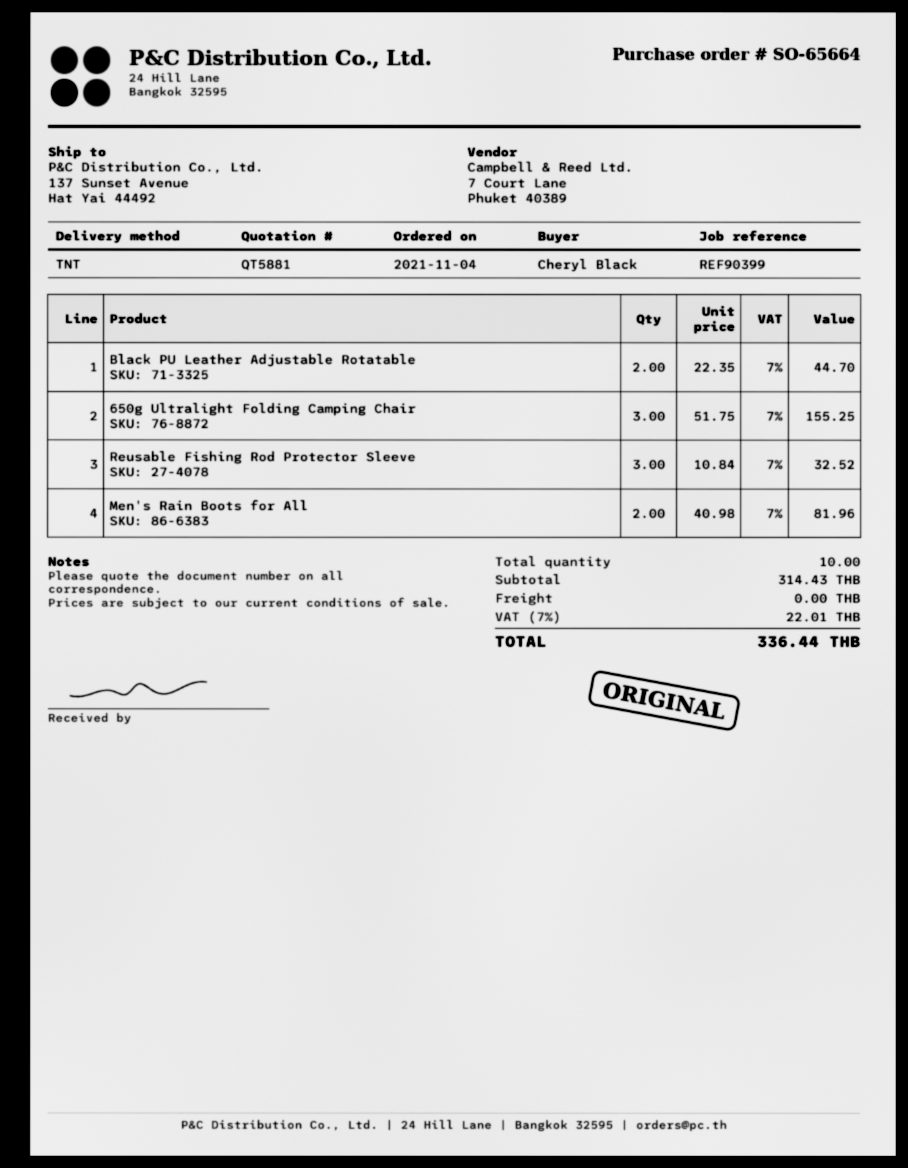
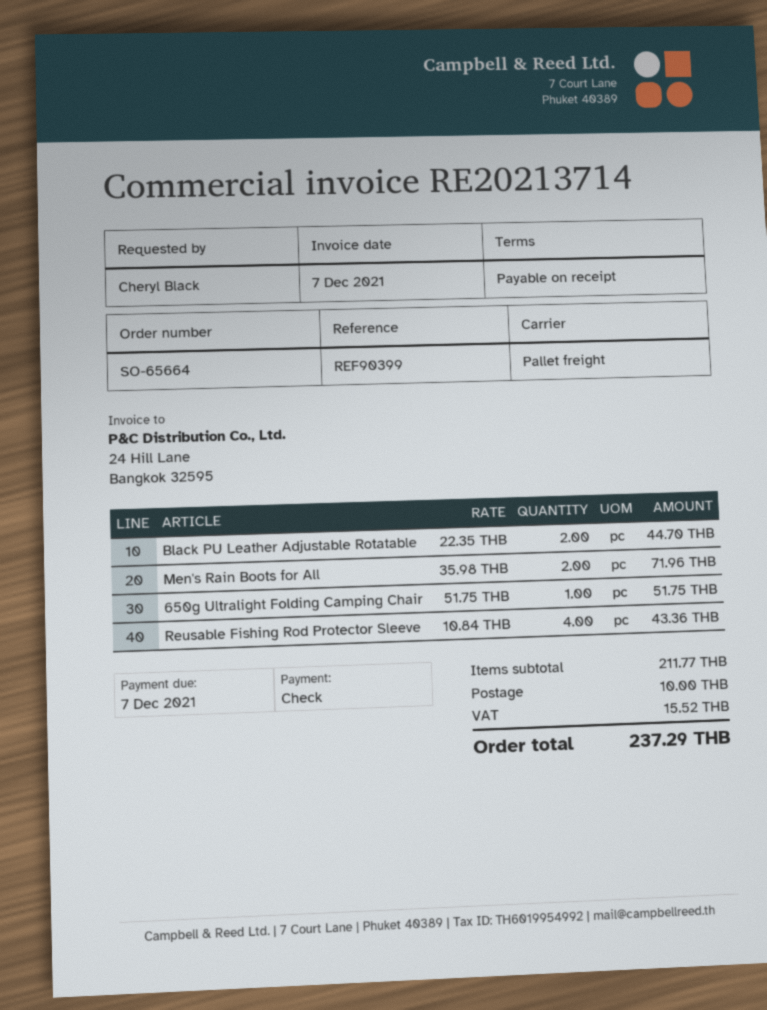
shipping method: TNT -> pallet freight
650g Ultralight Folding Camping Chair: 3 x 51.75 = 155.25 -> 1 x 51.75 = 51.75
Reusable Fishing Rod Protector Sleeve: 3 x 10.84 = 32.52 -> 4 x 10.84 = 43.36
Men's Rain Boots for All: 2 x 40.98 = 81.96 -> 2 x 35.98 = 71.96
subtotal: 314.43 -> 211.77
shipping: 0.00 -> 10.00
tax: 22.01 -> 15.52
total: 336.44 -> 237.29

